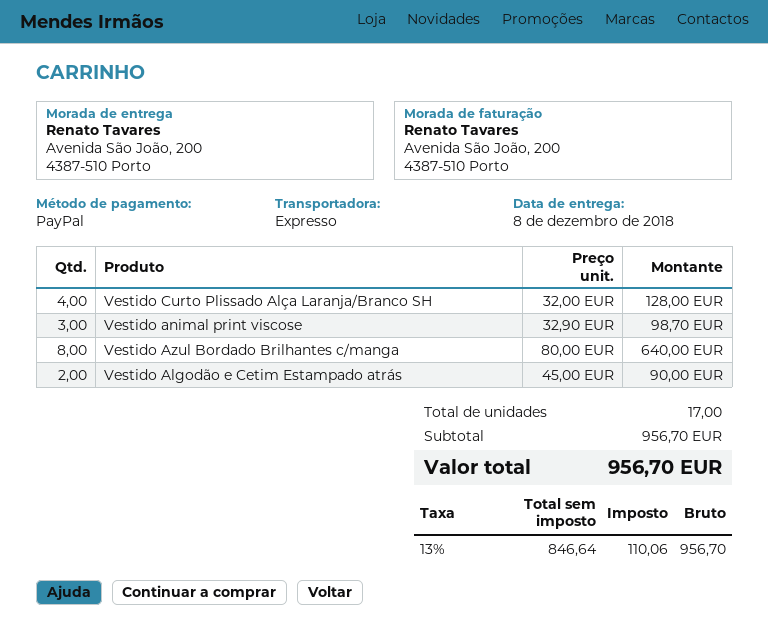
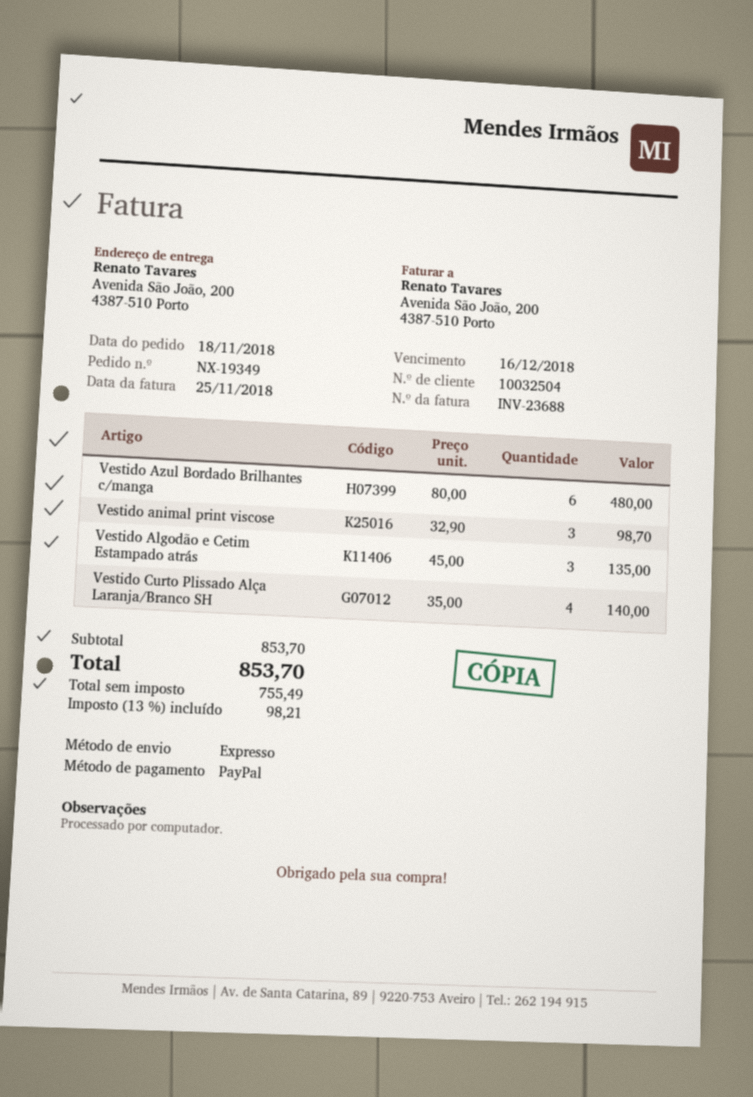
Vestido Curto Plissado Alça Laranja/Branco SH: 4 x 32.00 = 128.00 -> 4 x 35.00 = 140.00
Vestido Azul Bordado Brilhantes c/manga: 8 x 80.00 = 640.00 -> 6 x 80.00 = 480.00
Vestido Algodão e Cetim Estampado atrás: 2 x 45.00 = 90.00 -> 3 x 45.00 = 135.00
subtotal: 956.70 -> 853.70
net: 846.64 -> 755.49
tax: 13% = 110.06 -> 13% = 98.21
total: 956.70 -> 853.70

